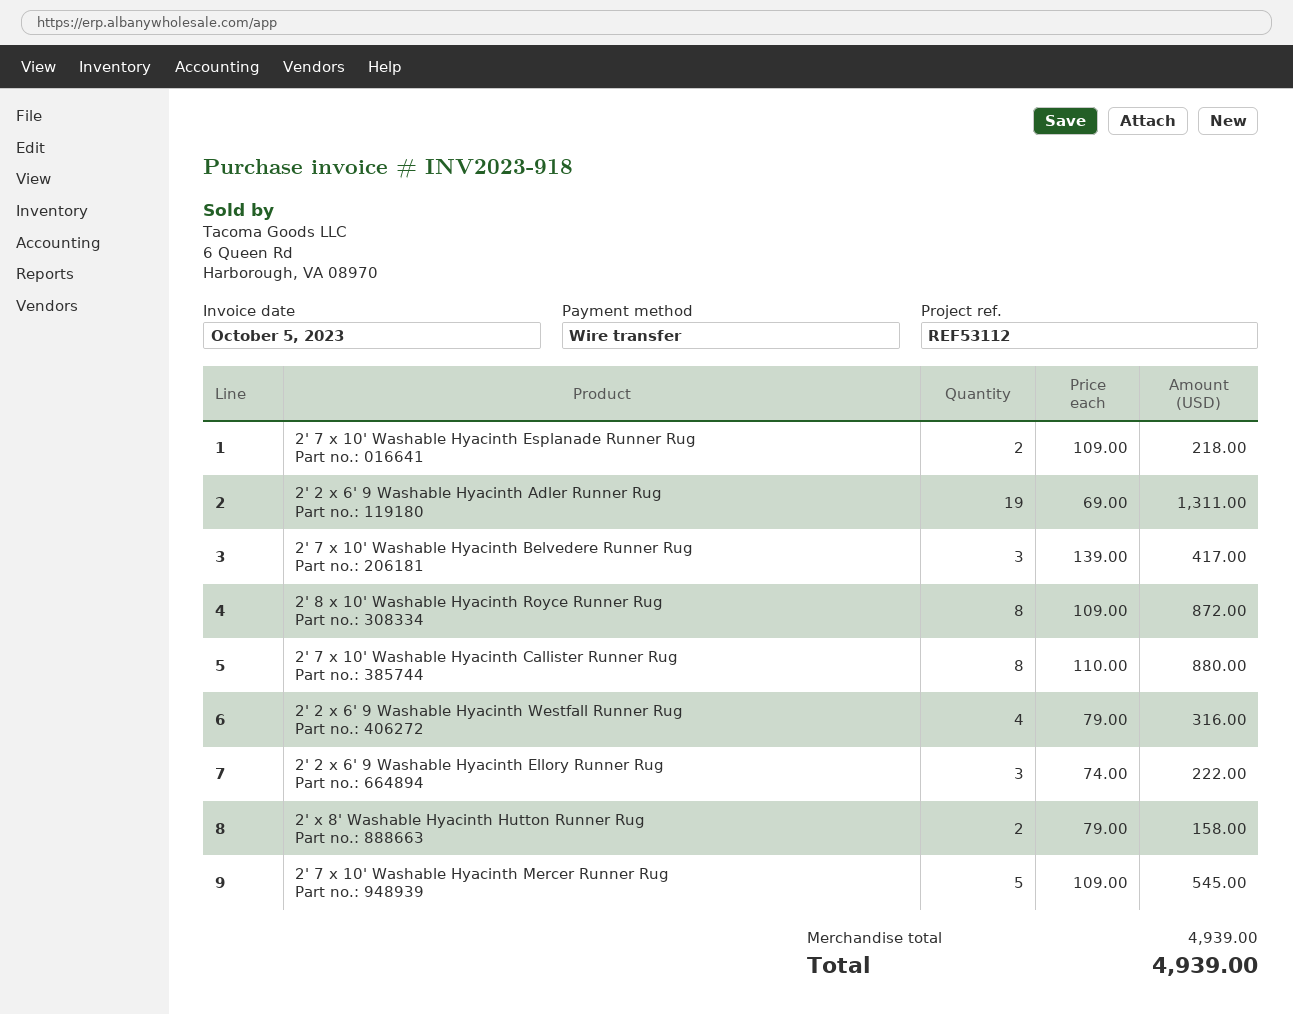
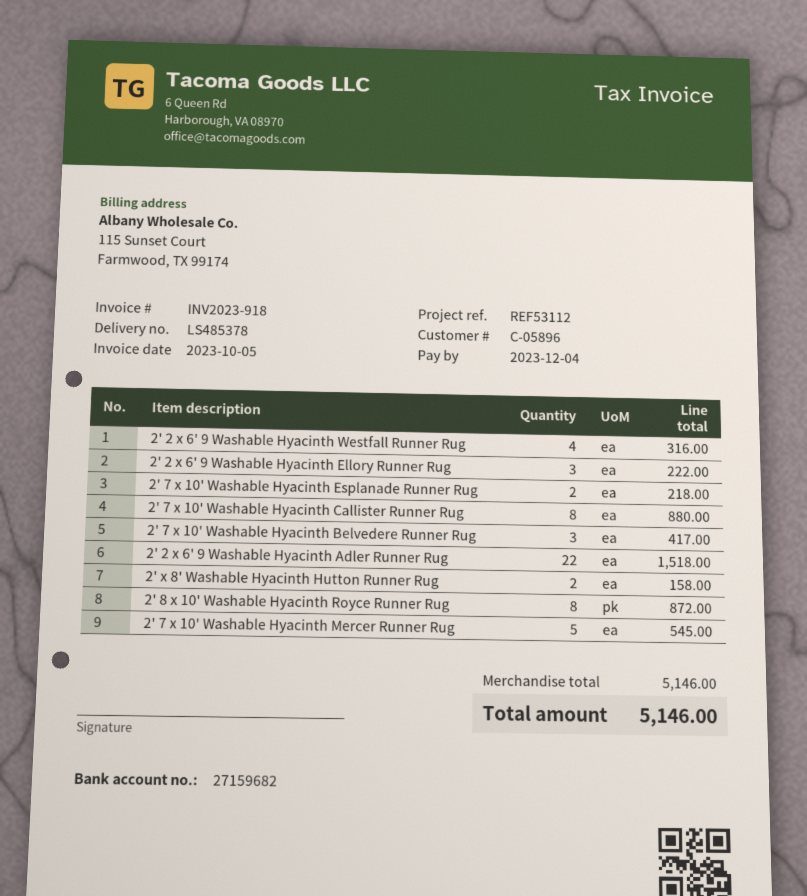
2' 2 x 6' 9 Washable Hyacinth Adler Runner Rug: 19 for 1311.00 -> 22 for 1518.00
subtotal: 4939.00 -> 5146.00
total: 4939.00 -> 5146.00

